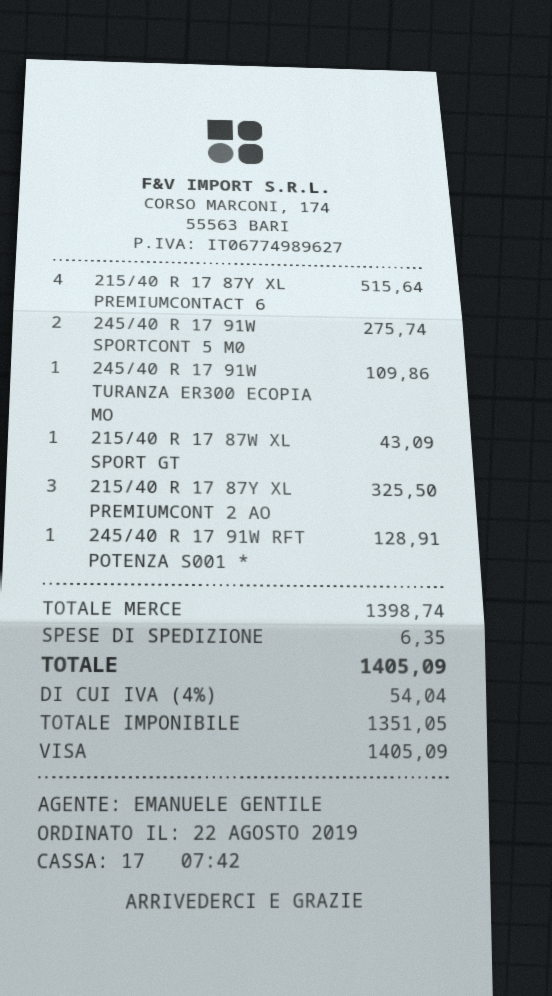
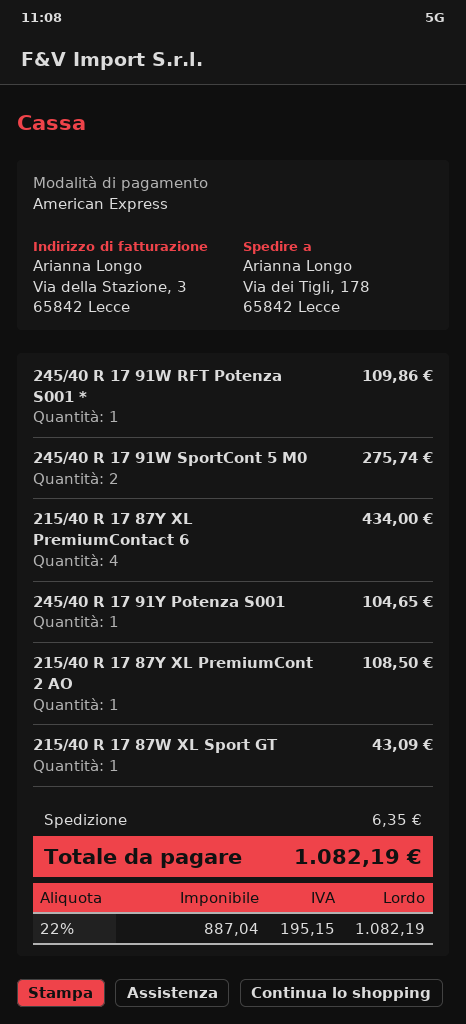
payment method: Visa -> American Express
215/40 R 17 87Y XL PREMIUMCONTACT 6: 4 for 515.64 -> 4 for 434.00
245/40 R 17 91W TURANZA ER300 ECOPIA MO: 1 for 109.86 -> none
215/40 R 17 87Y XL PREMIUMCONT 2 AO: 3 for 325.50 -> 1 for 108.50
245/40 R 17 91W RFT POTENZA S001 *: 1 for 128.91 -> 1 for 109.86
245/40 R 17 91Y Potenza S001: none -> 1 for 104.65
net: 1351.05 -> 887.04
tax: 4% = 54.04 -> 22% = 195.15
total: 1405.09 -> 1082.19

